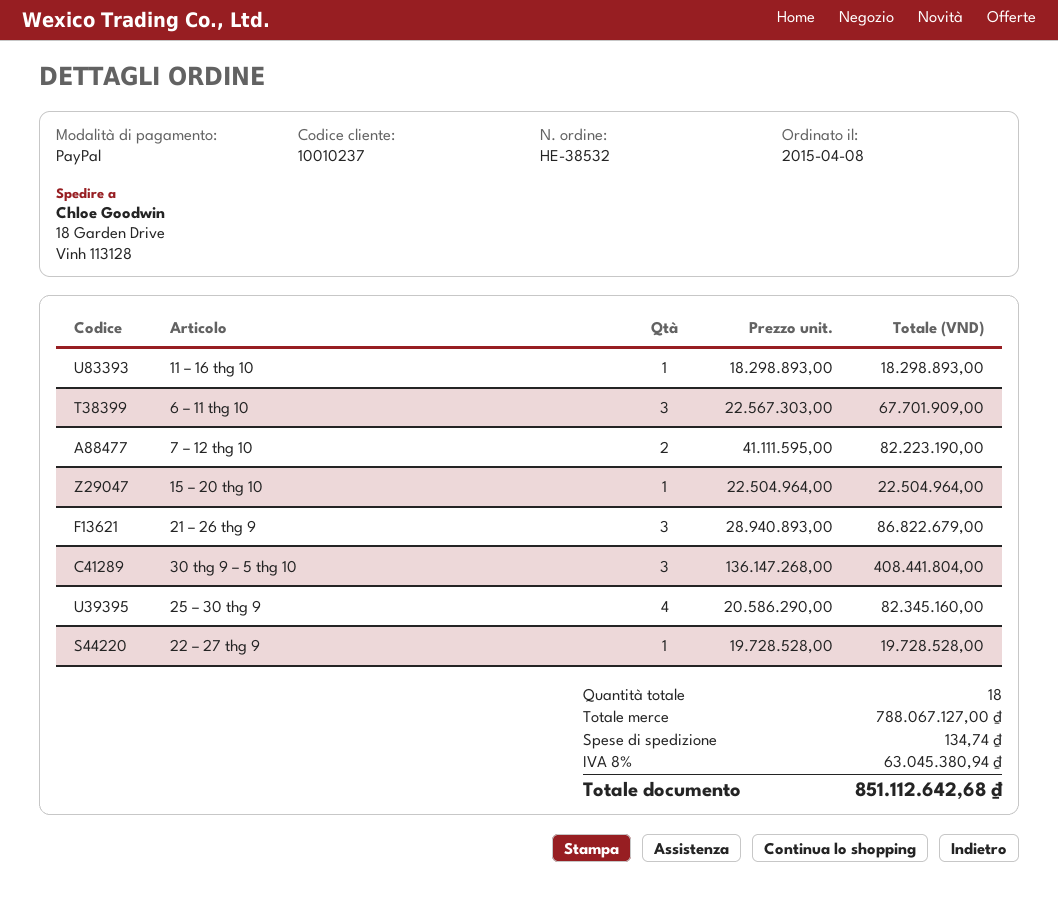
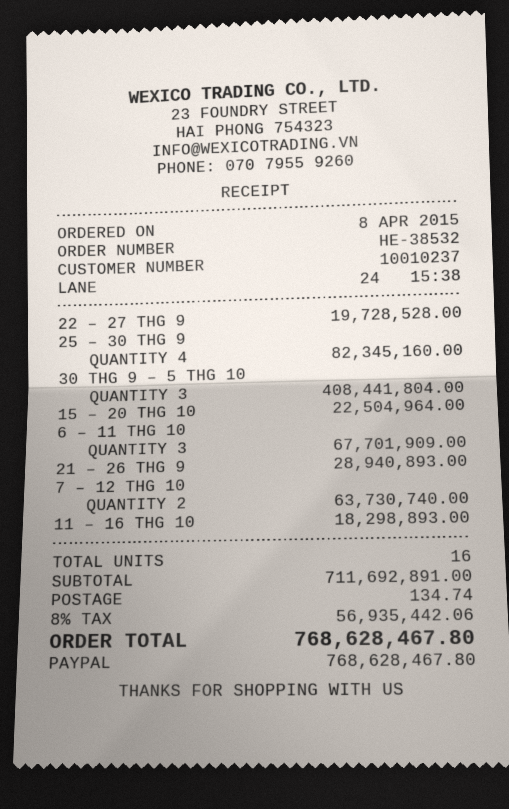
7 – 12 thg 10: 2 for 82223190.00 -> 2 for 63730740.00
21 – 26 thg 9: 3 for 86822679.00 -> 1 for 28940893.00
total quantity: 18 -> 16
subtotal: 788067127.00 -> 711692891.00
tax: 8% = 63045380.94 -> 8% = 56935442.06
total: 851112642.68 -> 768628467.80

